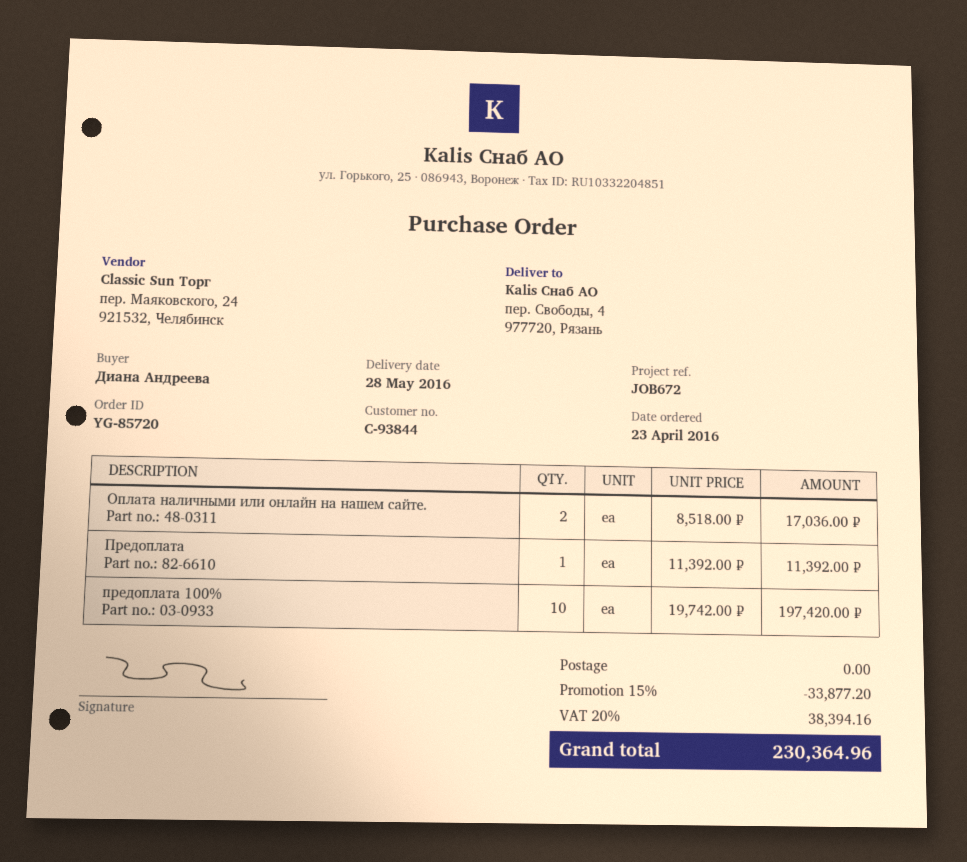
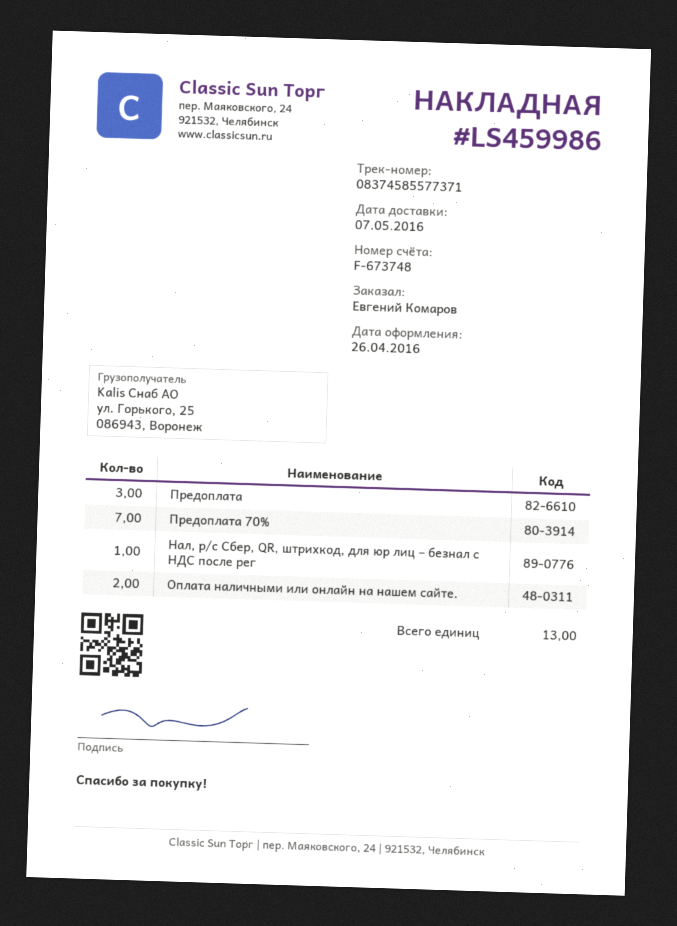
order date: 2016-04-23 -> 2016-04-26
delivery date: 2016-05-28 -> 2016-05-07
ordered by: Диана Андреева -> Евгений Комаров
ship to: пер. Свободы, 4, 977720, Рязань -> ул. Горького, 25, 086943, Воронеж
Предоплата: 1 -> 3
предоплата 100%: 10 -> none
Предоплата 70%: none -> 7
Нал, р/с Сбер, QR, штрихкод, для юр лиц – безнал с НДС после рег: none -> 1

